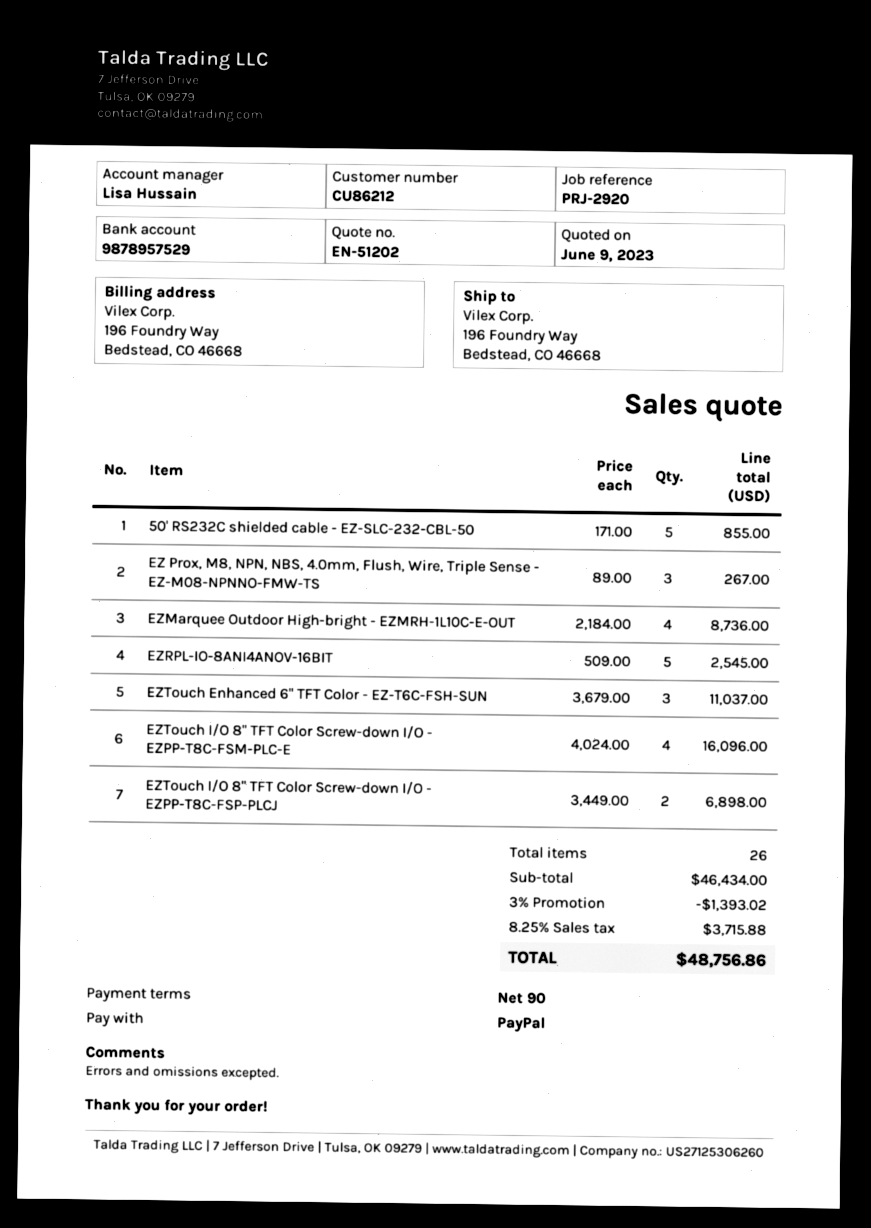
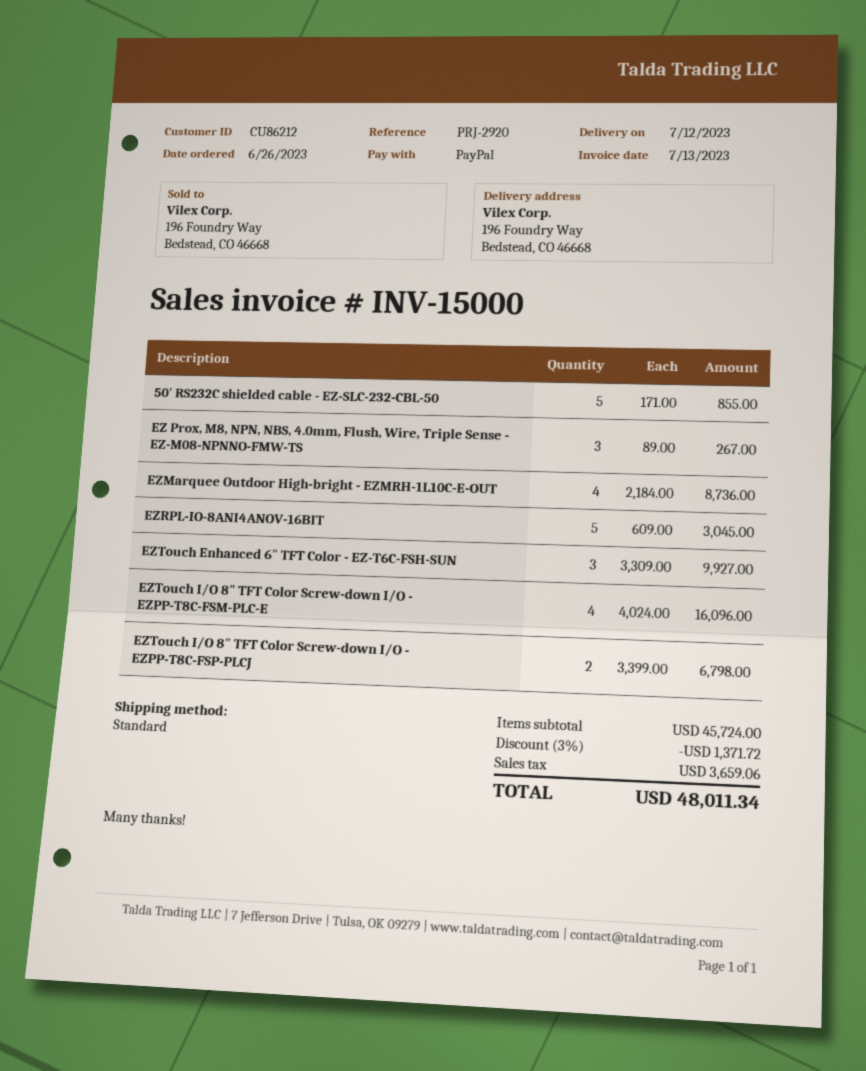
EZRPL-IO-8ANI4ANOV-16BIT: 5 x 509.00 = 2545.00 -> 5 x 609.00 = 3045.00
EZTouch Enhanced 6" TFT Color - EZ-T6C-FSH-SUN: 3 x 3679.00 = 11037.00 -> 3 x 3309.00 = 9927.00
EZTouch I/O 8" TFT Color Screw-down I/O - EZPP-T8C-FSP-PLCJ: 2 x 3449.00 = 6898.00 -> 2 x 3399.00 = 6798.00
subtotal: 46434.00 -> 45724.00
discount: 3% = 1393.02 -> 3% = 1371.72
tax: 3715.88 -> 3659.06
total: 48756.86 -> 48011.34

